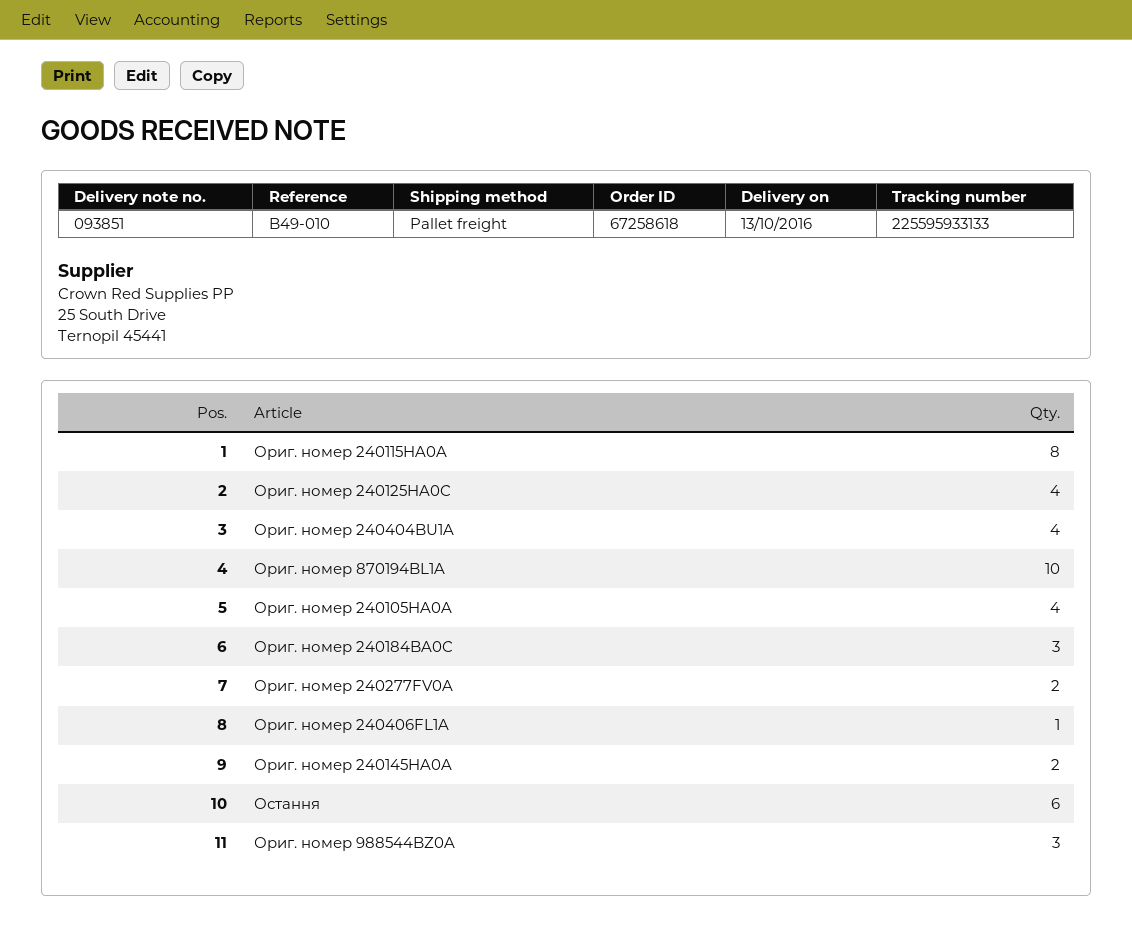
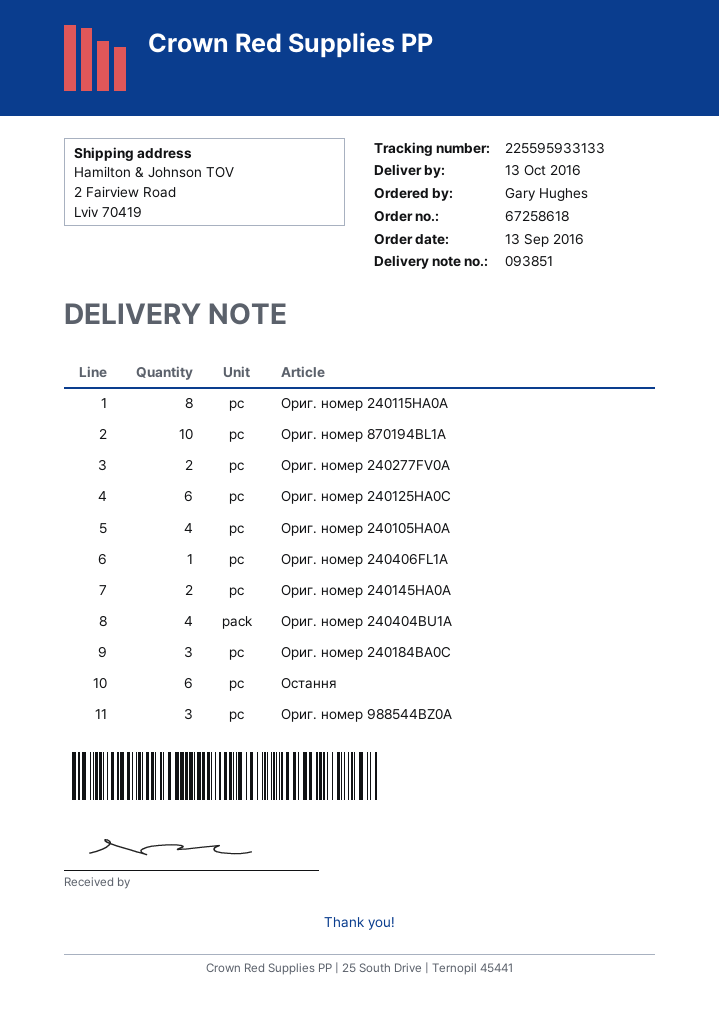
Ориг. номер 240125HA0C: 4 -> 6

